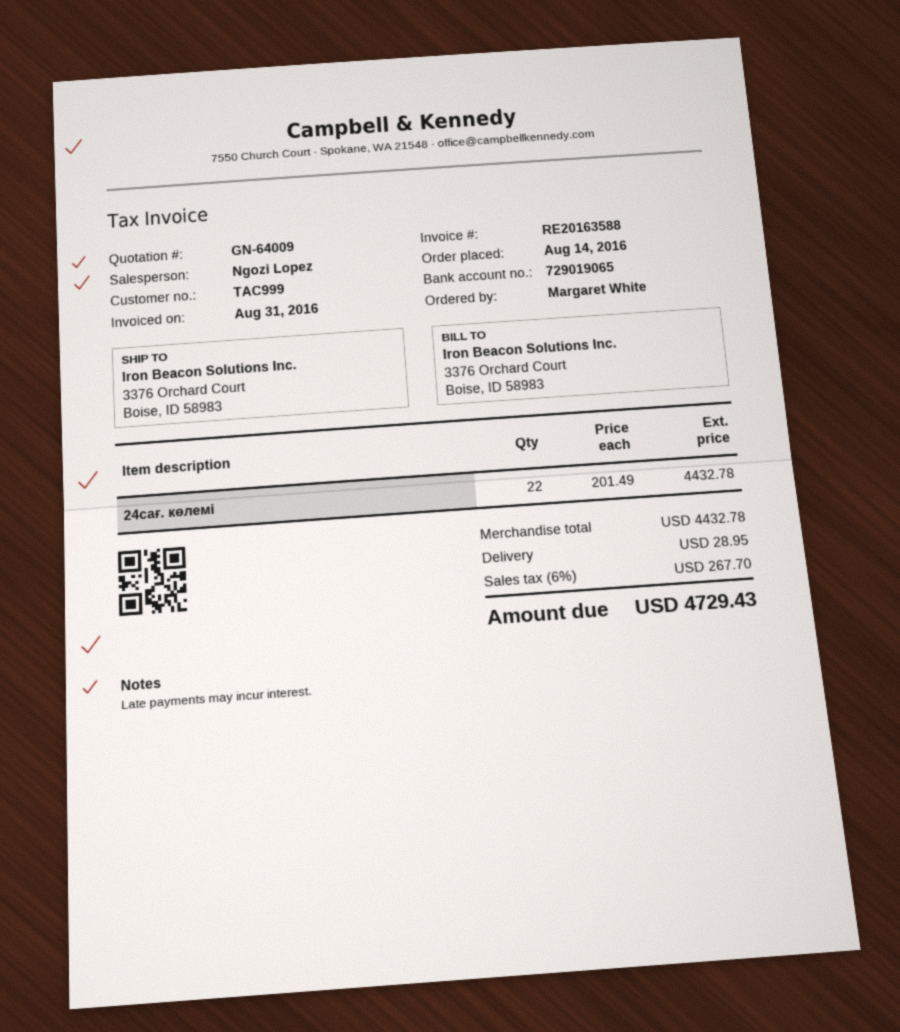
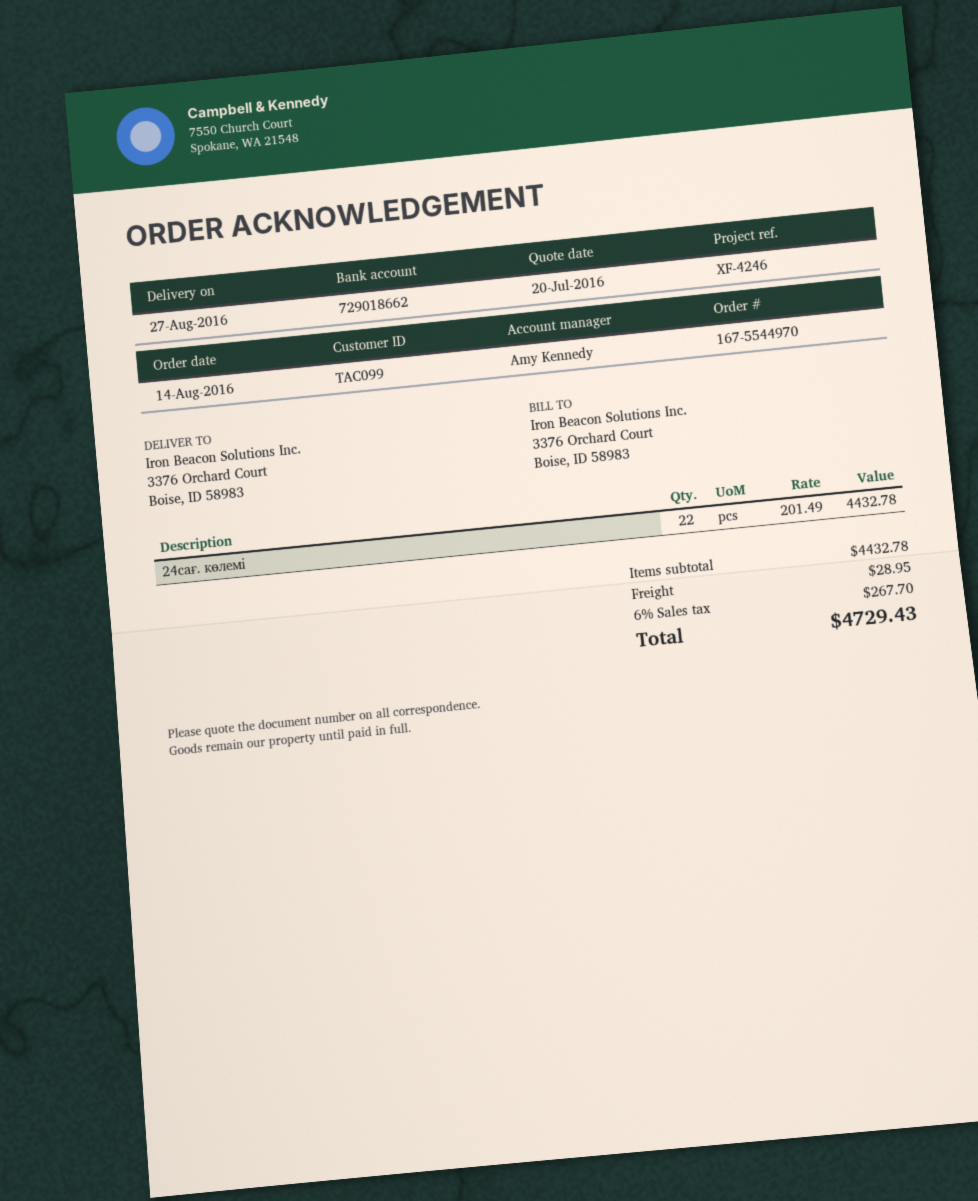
customer number: TAC999 -> TAC099
sales rep: Ngozi Lopez -> Amy Kennedy
bank account: 729019065 -> 729018662

